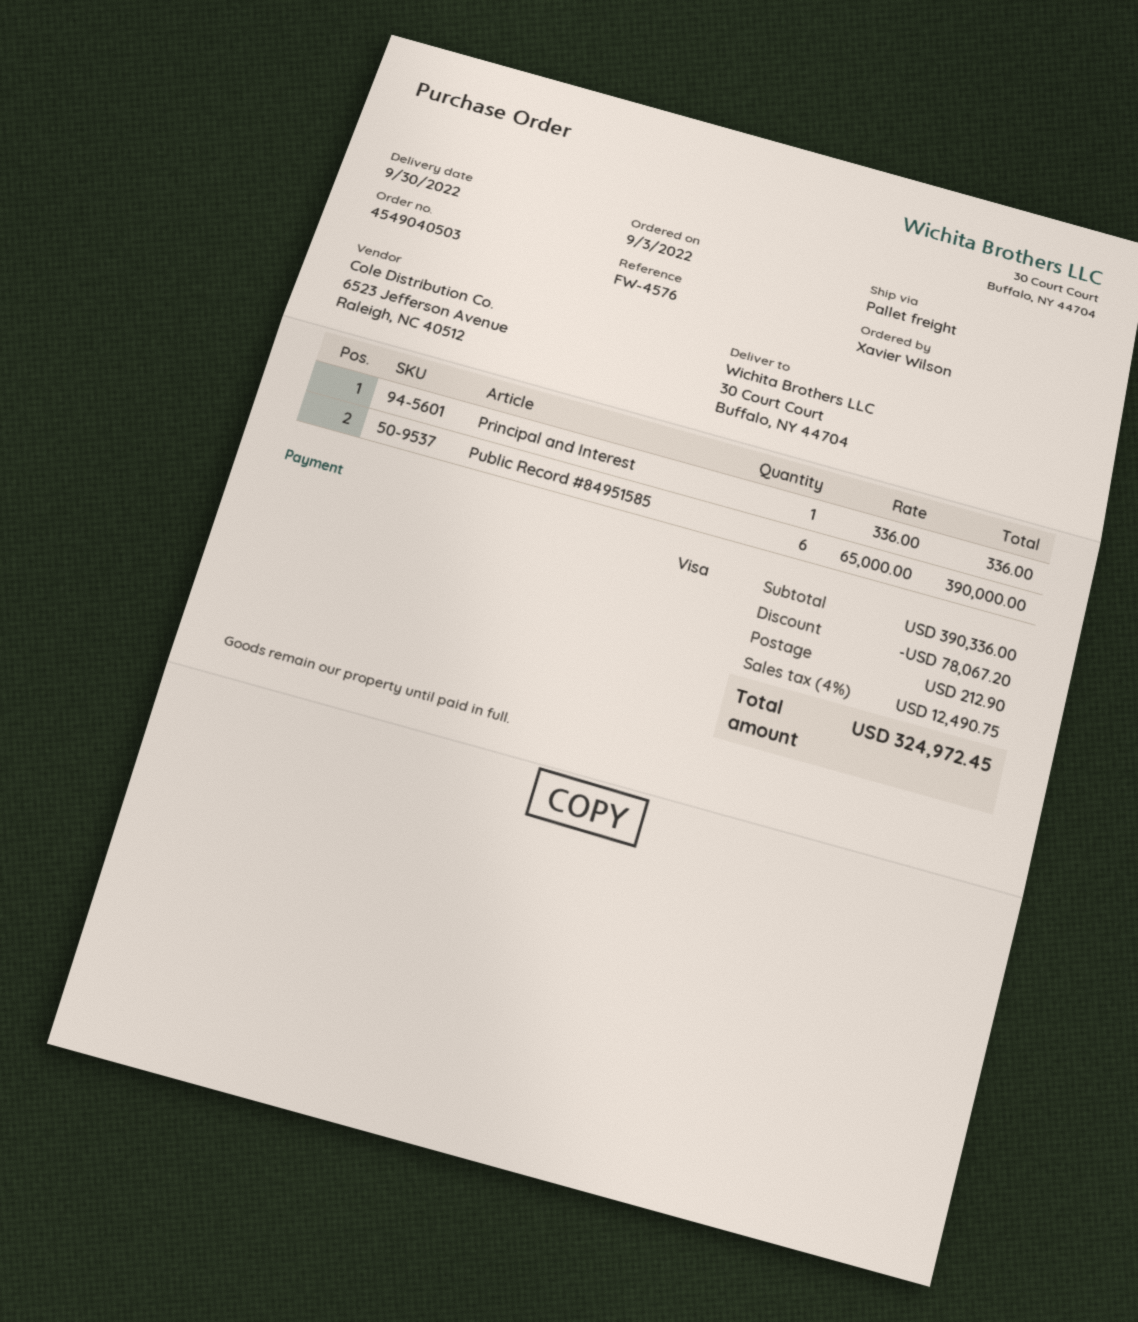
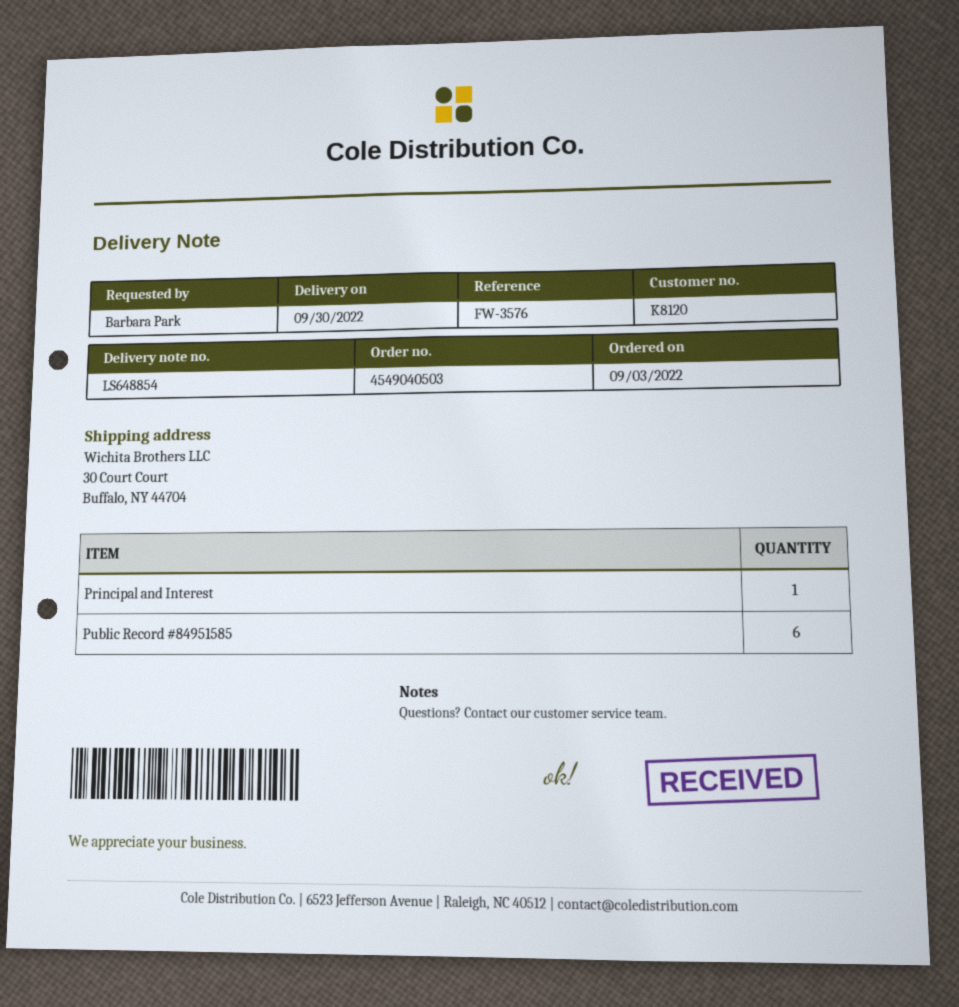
reference: FW-4576 -> FW-3576
ordered by: Xavier Wilson -> Barbara Park

